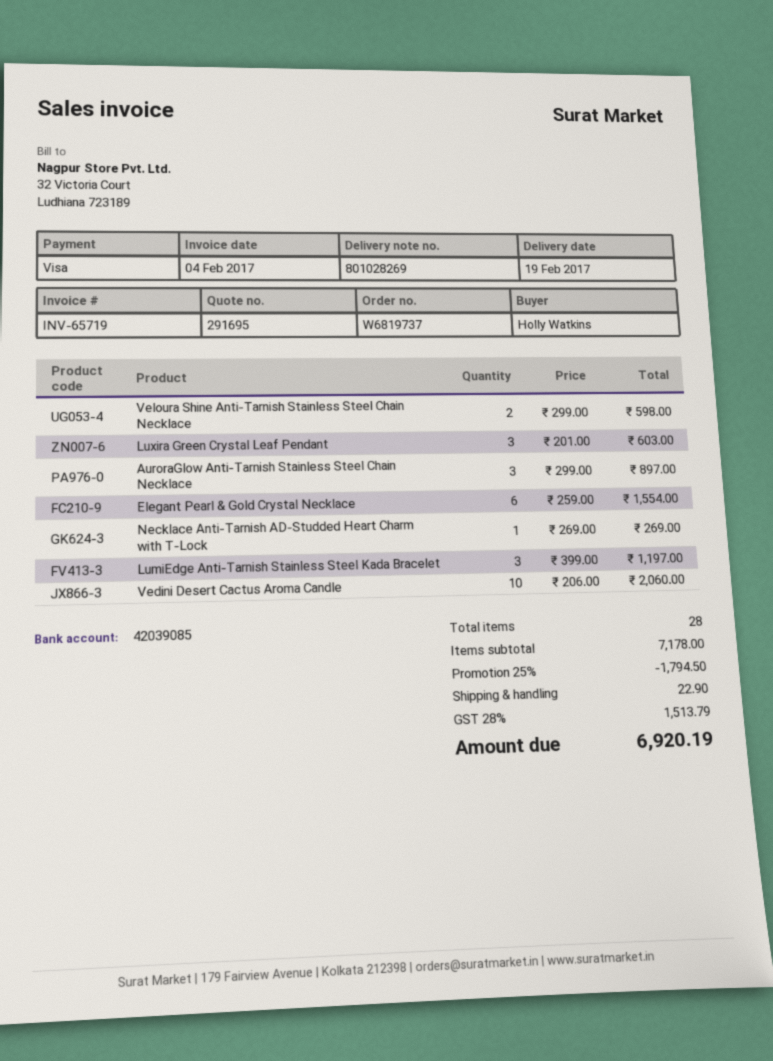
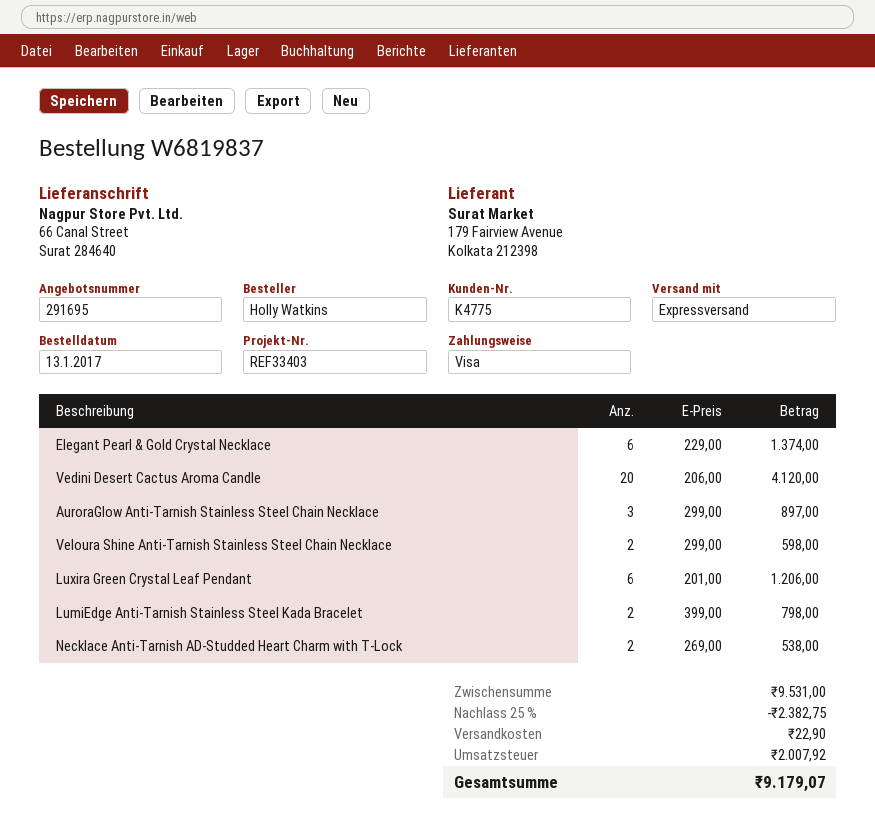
order number: W6819737 -> W6819837
Luxira Green Crystal Leaf Pendant: 3 x 201.00 = 603.00 -> 6 x 201.00 = 1206.00
Elegant Pearl & Gold Crystal Necklace: 6 x 259.00 = 1554.00 -> 6 x 229.00 = 1374.00
Necklace Anti-Tarnish AD-Studded Heart Charm with T-Lock: 1 x 269.00 = 269.00 -> 2 x 269.00 = 538.00
LumiEdge Anti-Tarnish Stainless Steel Kada Bracelet: 3 x 399.00 = 1197.00 -> 2 x 399.00 = 798.00
Vedini Desert Cactus Aroma Candle: 10 x 206.00 = 2060.00 -> 20 x 206.00 = 4120.00
subtotal: 7178.00 -> 9531.00
discount: 25% = 1794.50 -> 25% = 2382.75
tax: 1513.79 -> 2007.92
total: 6920.19 -> 9179.07

